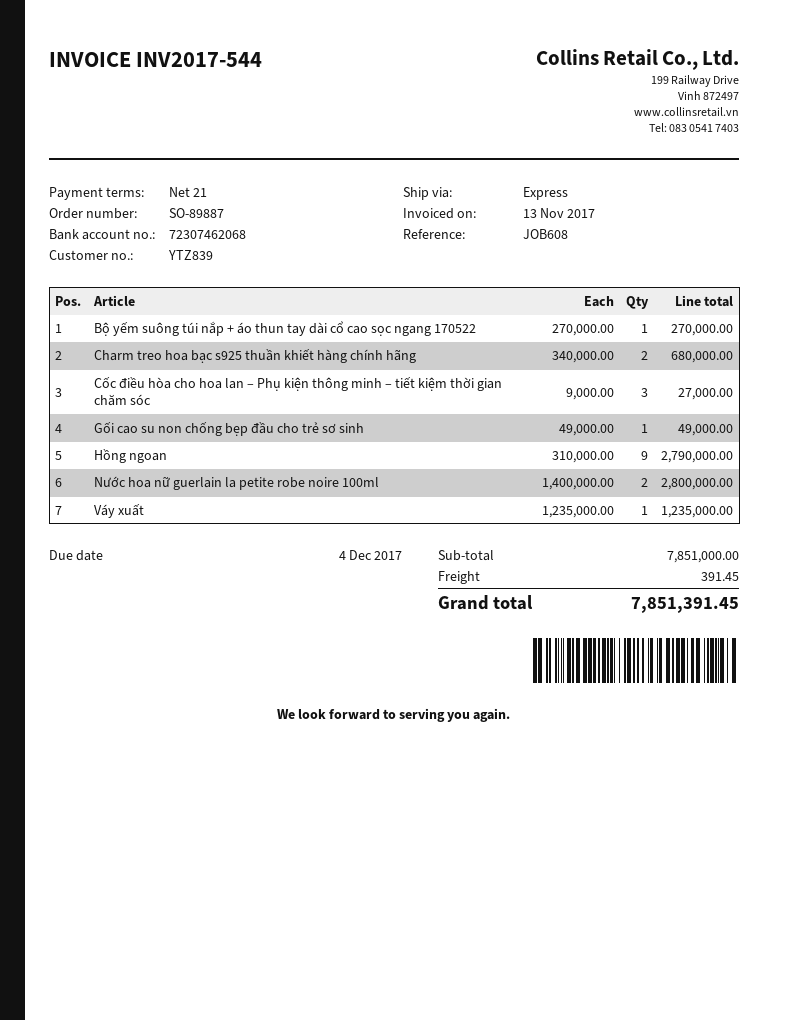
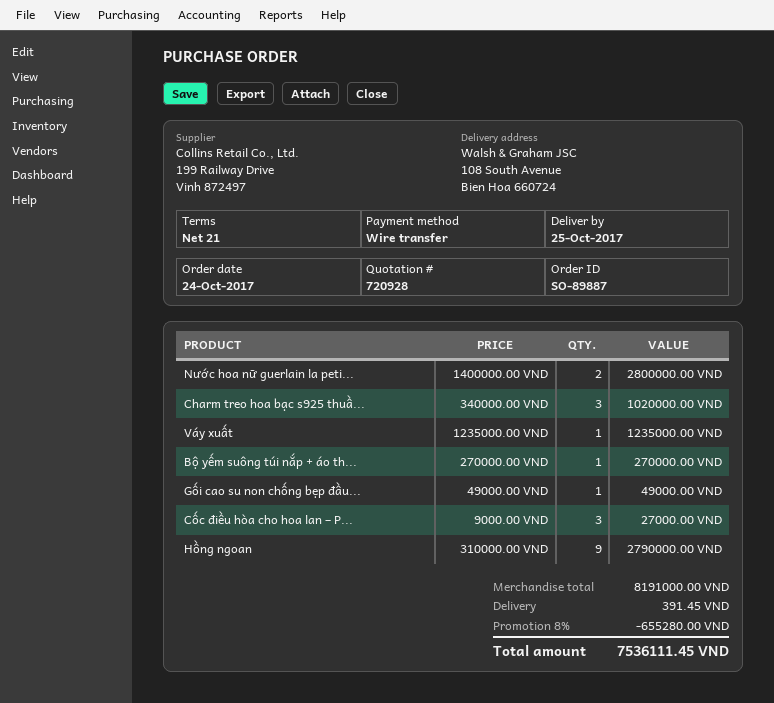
Charm treo hoa bạc s925 thuần khiết hàng chính hãng: 2 x 340000.00 = 680000.00 -> 3 x 340000.00 = 1020000.00
subtotal: 7851000.00 -> 8191000.00
discount: none -> 8% = 655280.00
total: 7851391.45 -> 7536111.45

